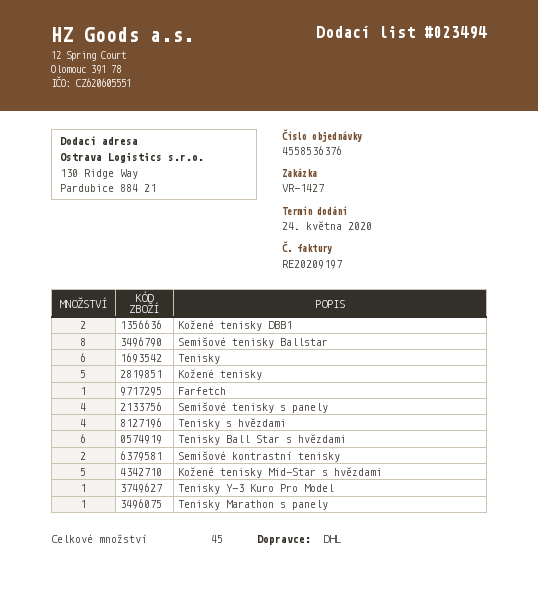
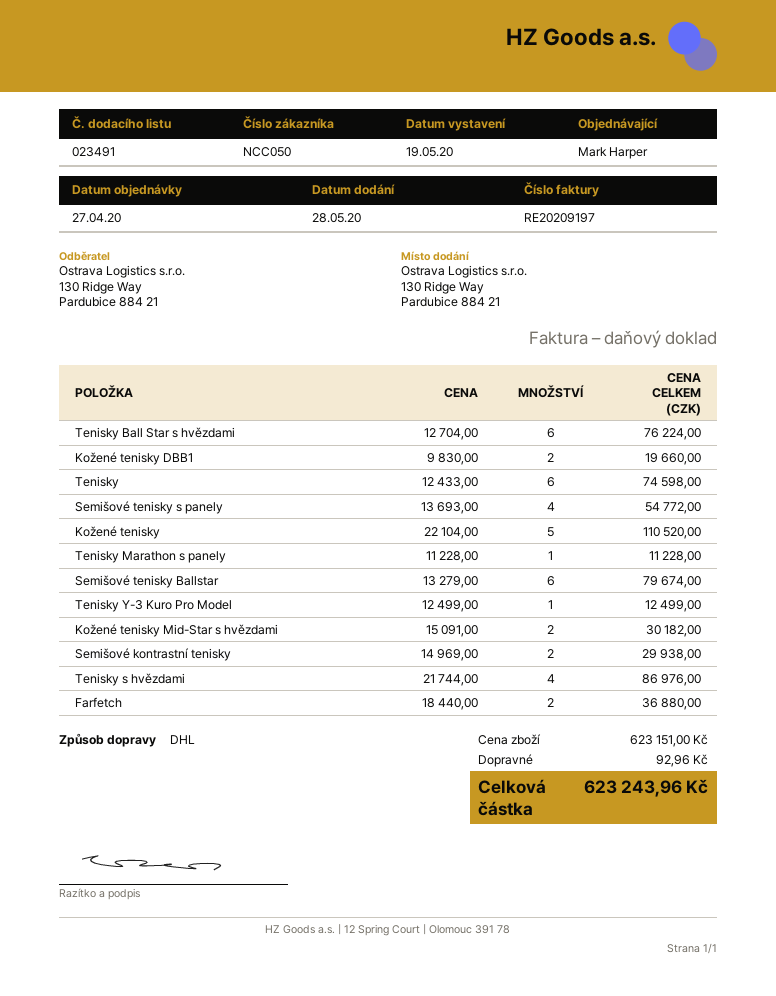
delivery note number: 023494 -> 023491
delivery date: 2020-05-24 -> 2020-05-28
Semišové tenisky Ballstar: 8 -> 6
Farfetch: 1 -> 2
Kožené tenisky Mid-Star s hvězdami: 5 -> 2

